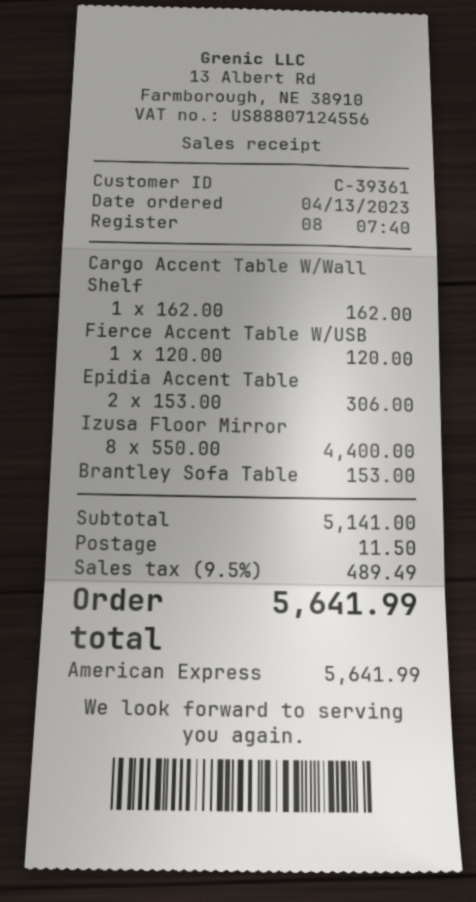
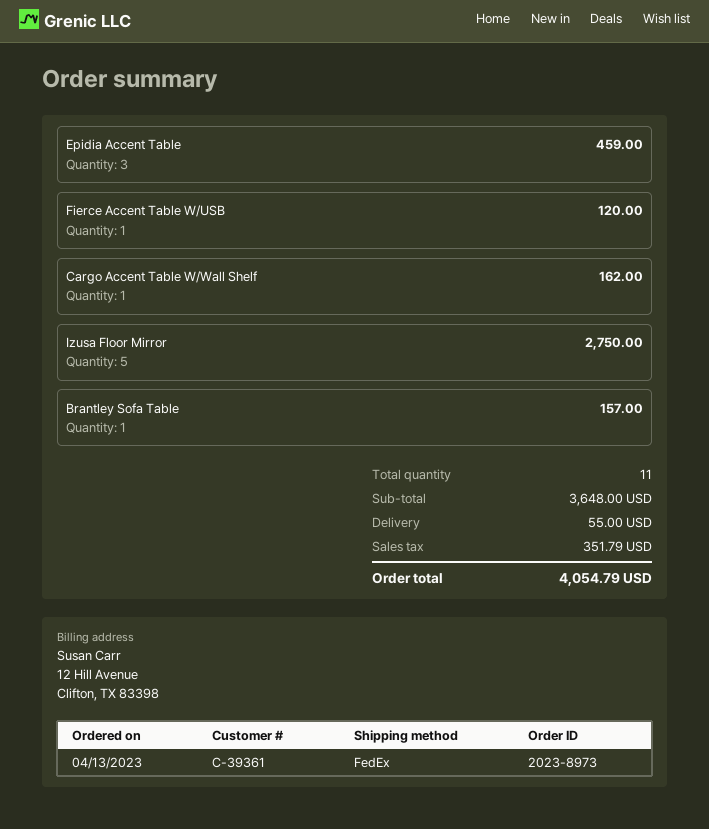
Epidia Accent Table: 2 for 306.00 -> 3 for 459.00
Izusa Floor Mirror: 8 for 4400.00 -> 5 for 2750.00
Brantley Sofa Table: 1 for 153.00 -> 1 for 157.00
subtotal: 5141.00 -> 3648.00
shipping: 11.50 -> 55.00
tax: 489.49 -> 351.79
total: 5641.99 -> 4054.79

